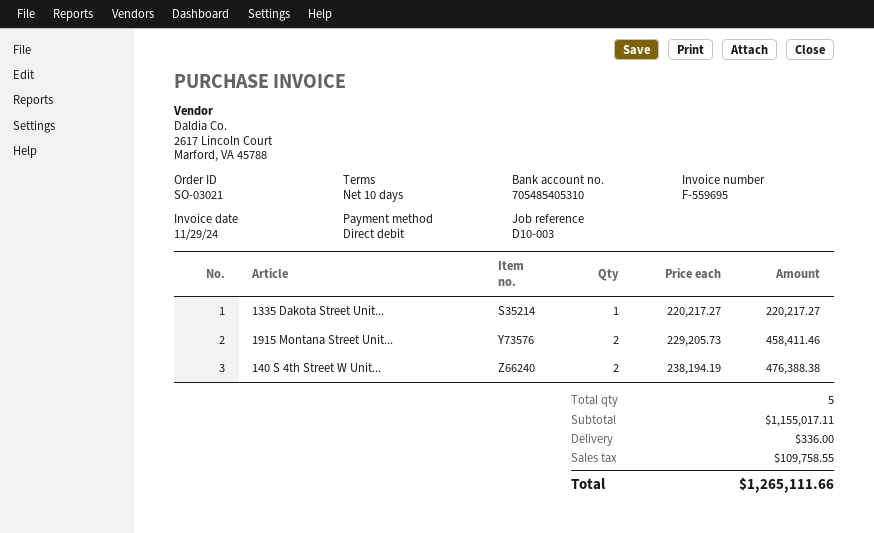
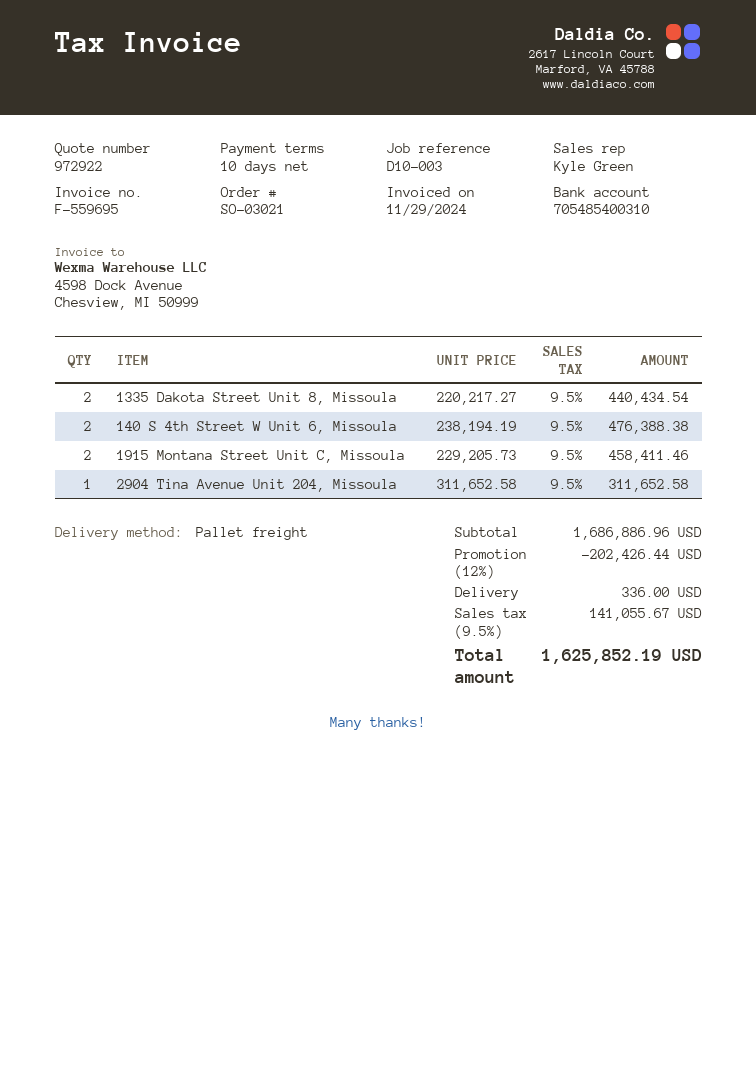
bank account: 705485405310 -> 705485400310
1335 Dakota Street Unit...: 1 x 220217.27 = 220217.27 -> 2 x 220217.27 = 440434.54
2904 Tina Avenue Unit 204, Missoula: none -> 1 x 311652.58 = 311652.58
subtotal: 1155017.11 -> 1686886.96
discount: none -> 12% = 202426.44
tax: 109758.55 -> 141055.67
total: 1265111.66 -> 1625852.19

